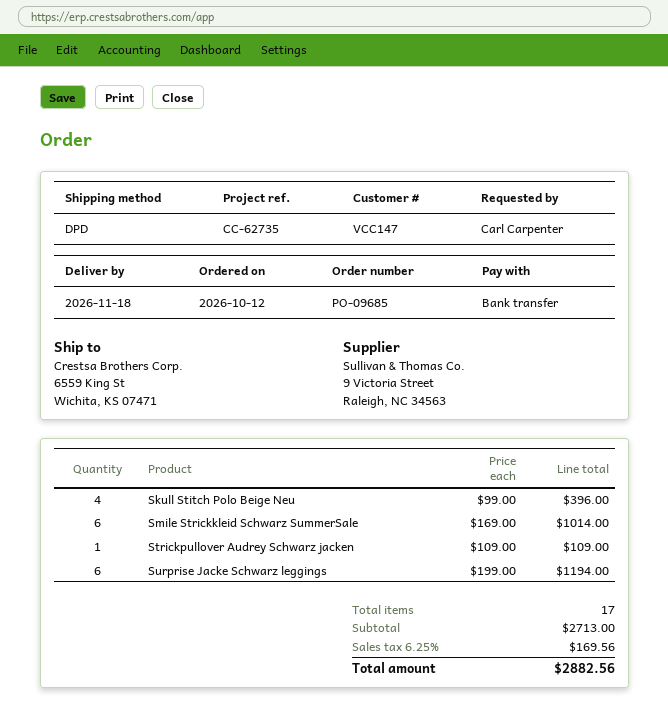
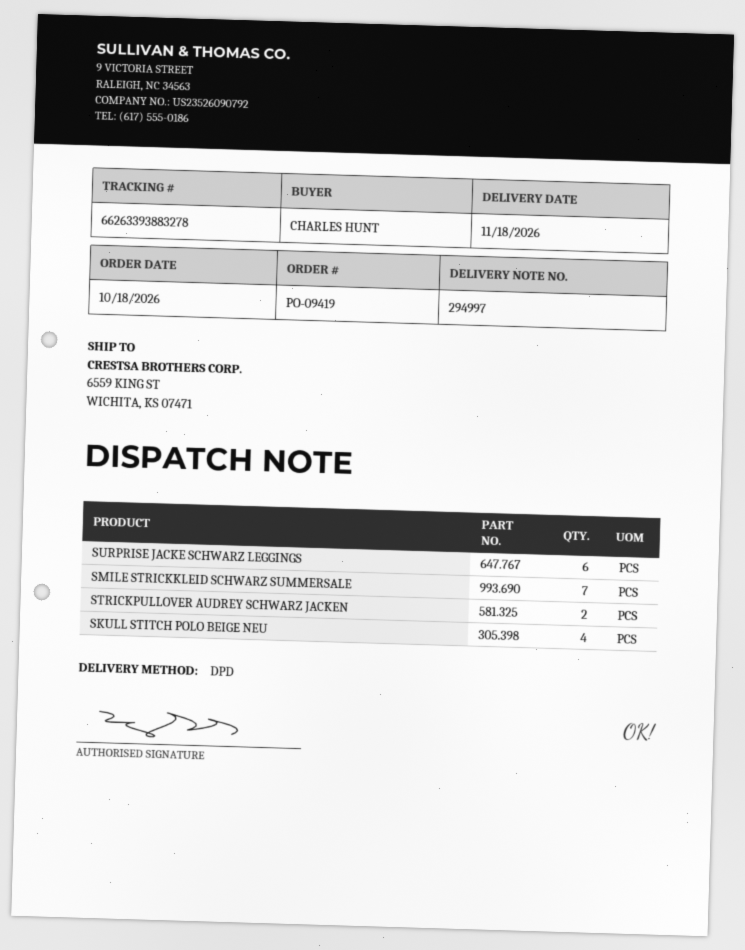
order number: PO-09685 -> PO-09419
order date: 2026-10-12 -> 2026-10-18
ordered by: Carl Carpenter -> CHARLES HUNT
Smile Strickkleid Schwarz SummerSale: 6 -> 7
Strickpullover Audrey Schwarz jacken: 1 -> 2

